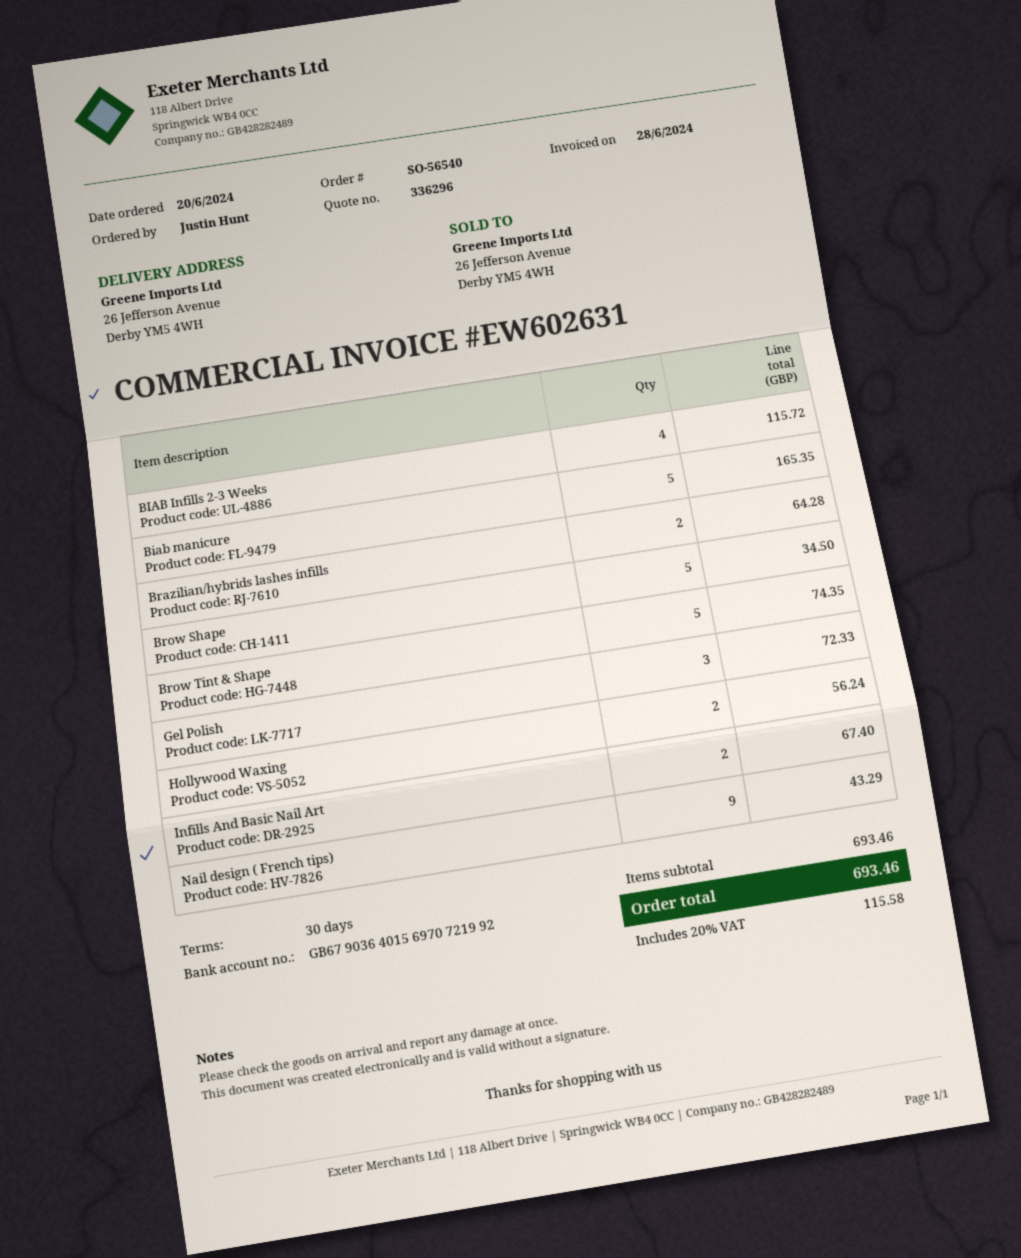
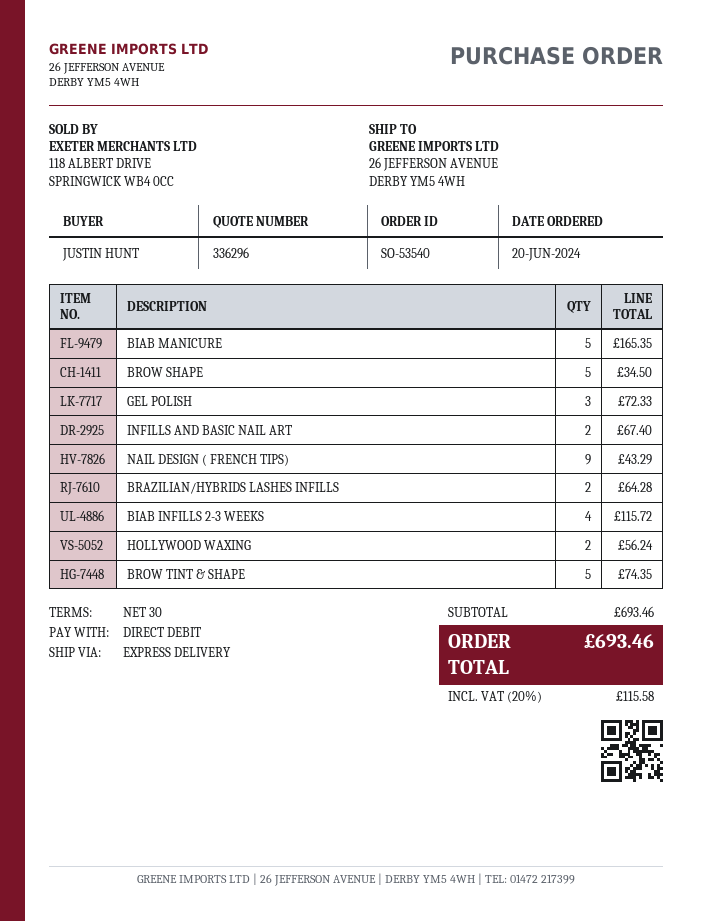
order number: SO-56540 -> SO-53540

